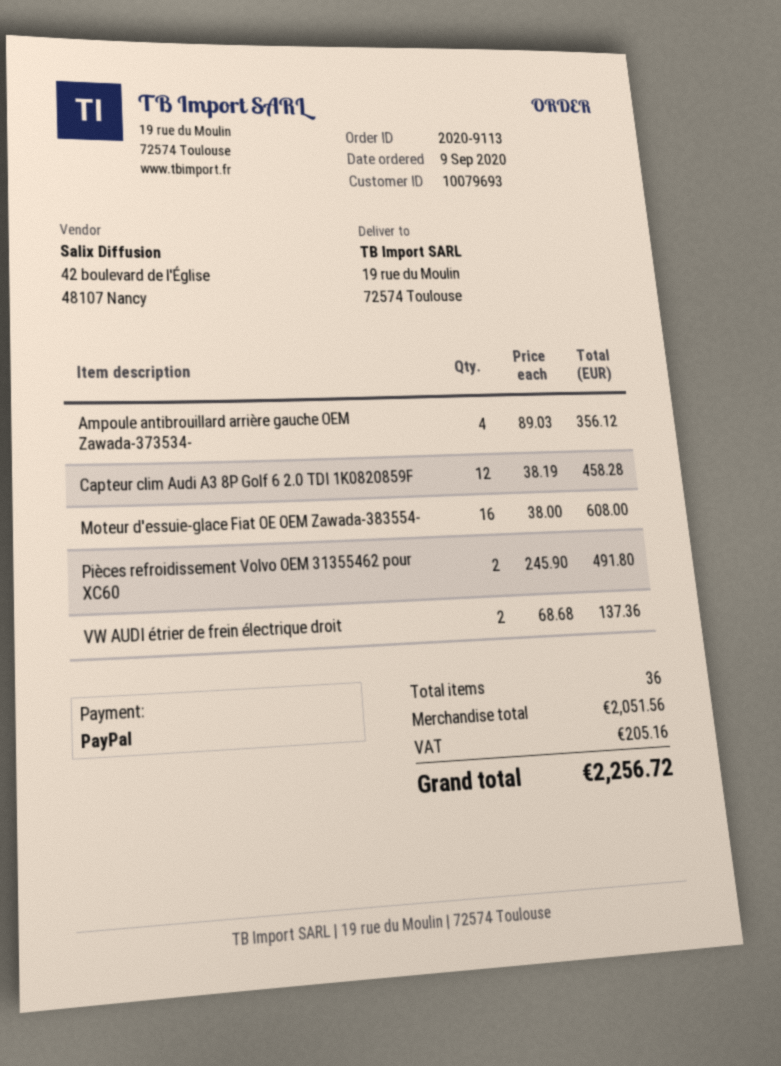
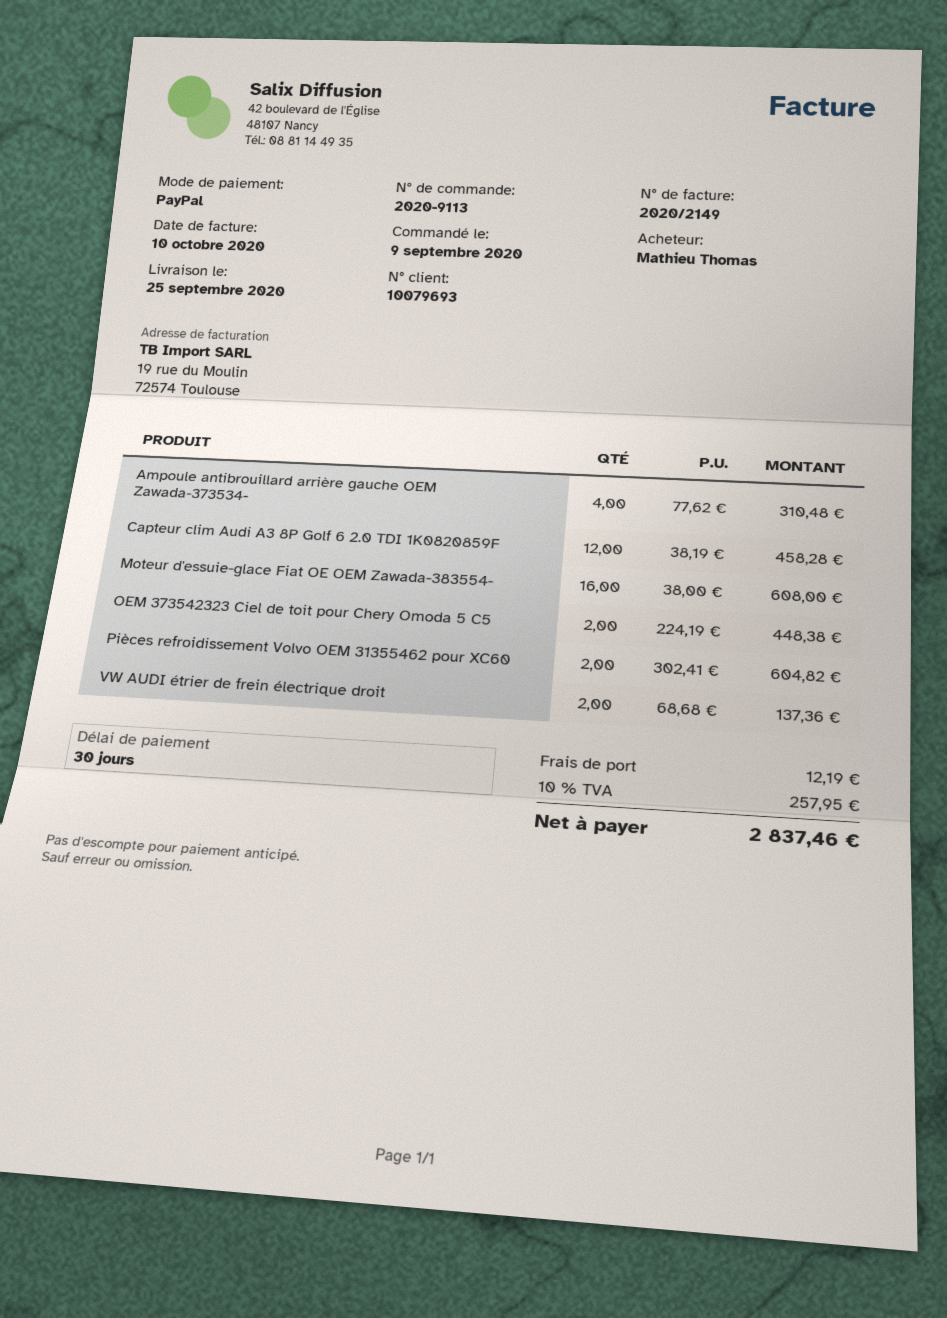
Ampoule antibrouillard arrière gauche OEM Zawada-373534-: 4 x 89.03 = 356.12 -> 4 x 77.62 = 310.48
Pièces refroidissement Volvo OEM 31355462 pour XC60: 2 x 245.90 = 491.80 -> 2 x 302.41 = 604.82
OEM 373542323 Ciel de toit pour Chery Omoda 5 C5: none -> 2 x 224.19 = 448.38
shipping: none -> 12.19
tax: 205.16 -> 257.95
total: 2256.72 -> 2837.46

